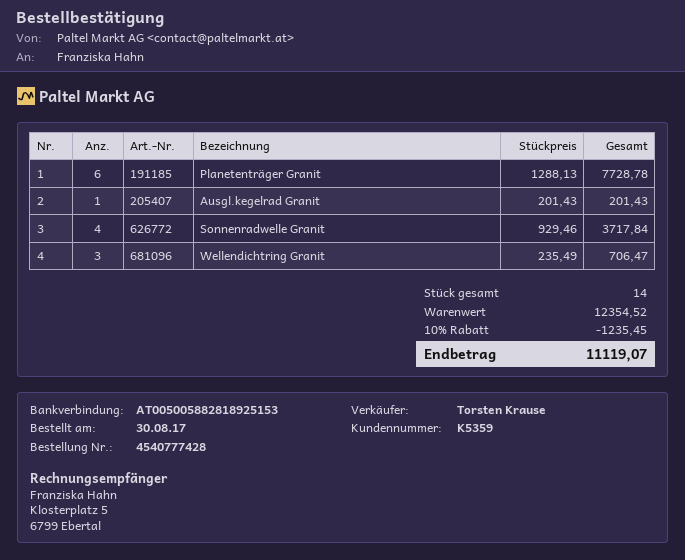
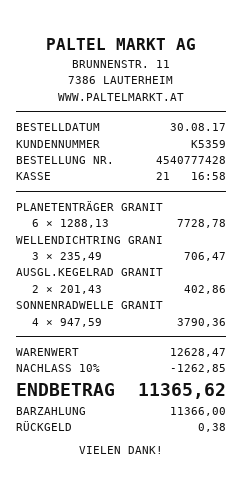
Ausgl.kegelrad Granit: 1 x 201.43 = 201.43 -> 2 x 201.43 = 402.86
Sonnenradwelle Granit: 4 x 929.46 = 3717.84 -> 4 x 947.59 = 3790.36
subtotal: 12354.52 -> 12628.47
discount: 10% = 1235.45 -> 10% = 1262.85
total: 11119.07 -> 11365.62

